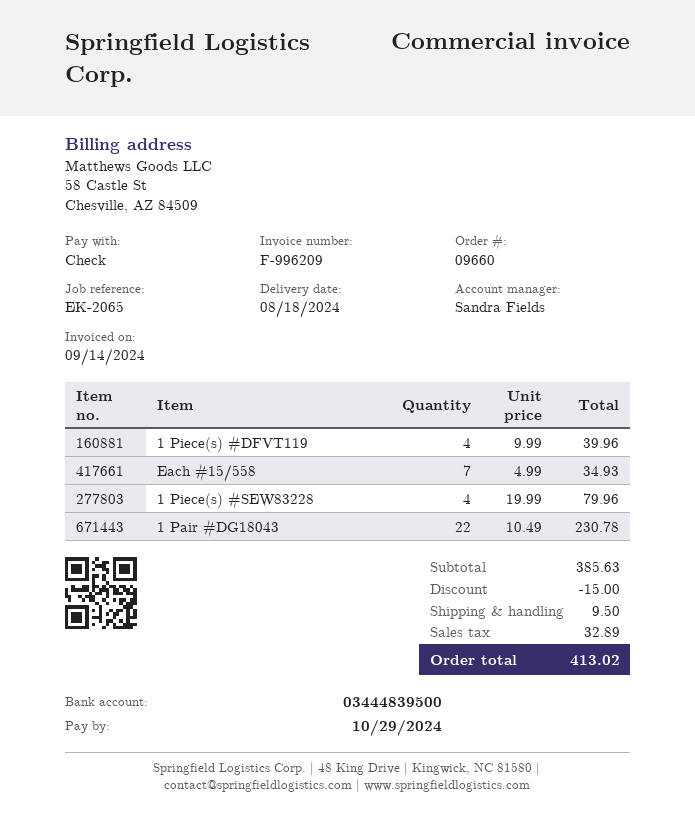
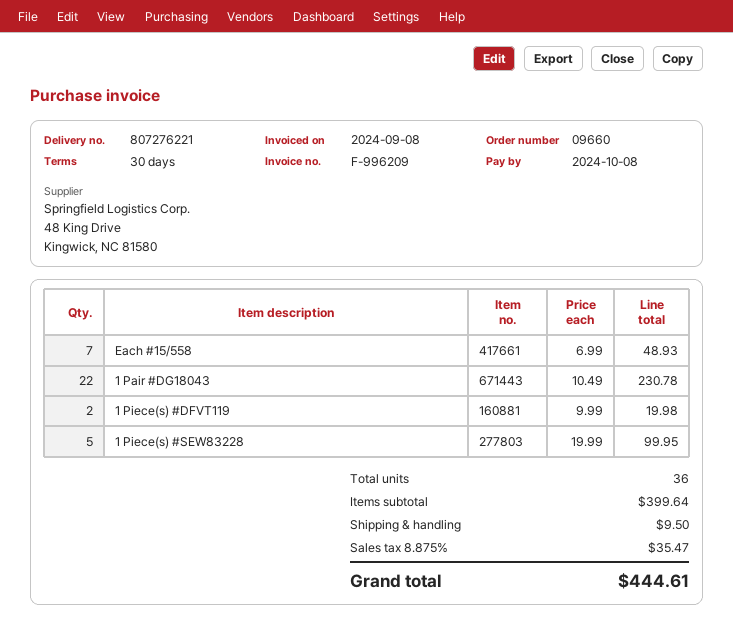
invoice date: 2024-09-14 -> 2024-09-08
due date: 2024-10-29 -> 2024-10-08
1 Piece(s) #DFVT119: 4 x 9.99 = 39.96 -> 2 x 9.99 = 19.98
Each #15/558: 7 x 4.99 = 34.93 -> 7 x 6.99 = 48.93
1 Piece(s) #SEW83228: 4 x 19.99 = 79.96 -> 5 x 19.99 = 99.95
subtotal: 385.63 -> 399.64
discount: 15.00 -> none
tax: 32.89 -> 35.47
total: 413.02 -> 444.61

